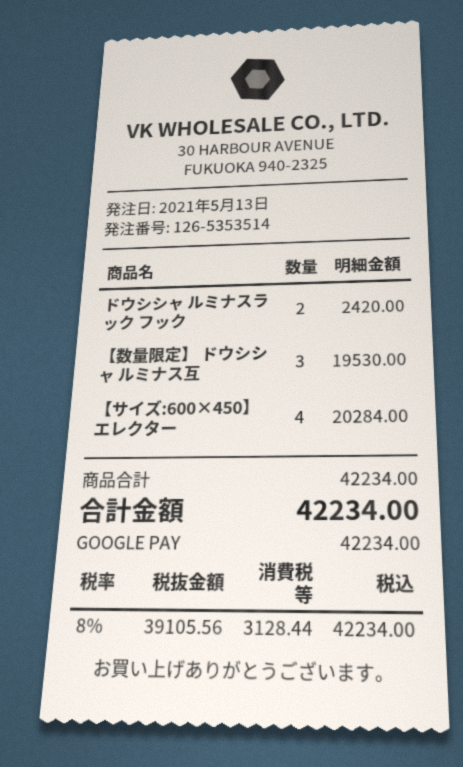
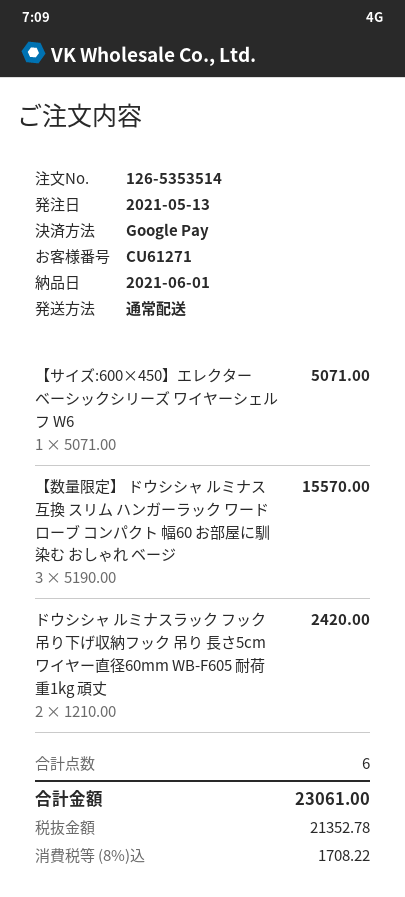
【数量限定】 ドウシシャ ルミナス互: 3 for 19530.00 -> 3 for 15570.00
【サイズ:600×450】エレクター: 4 for 20284.00 -> 1 for 5071.00
net: 39105.56 -> 21352.78
tax: 8% = 3128.44 -> 8% = 1708.22
total: 42234.00 -> 23061.00

